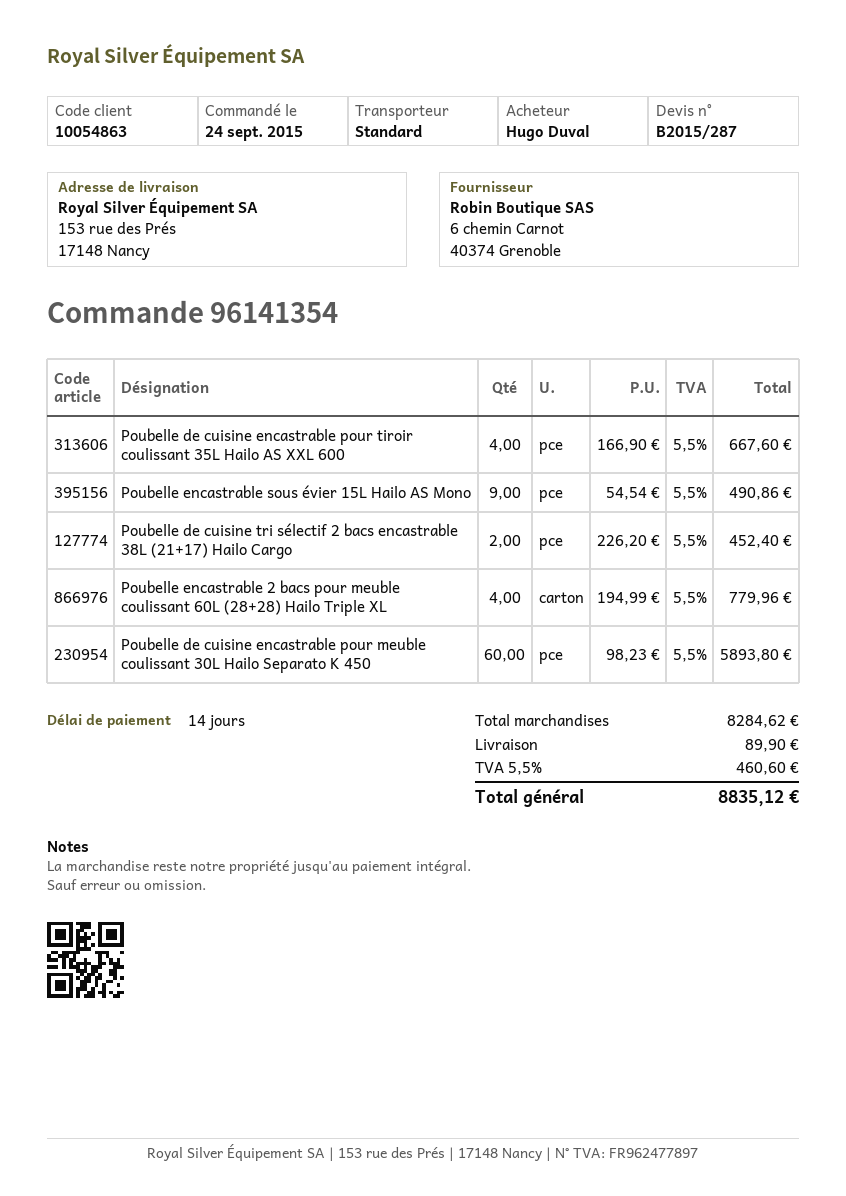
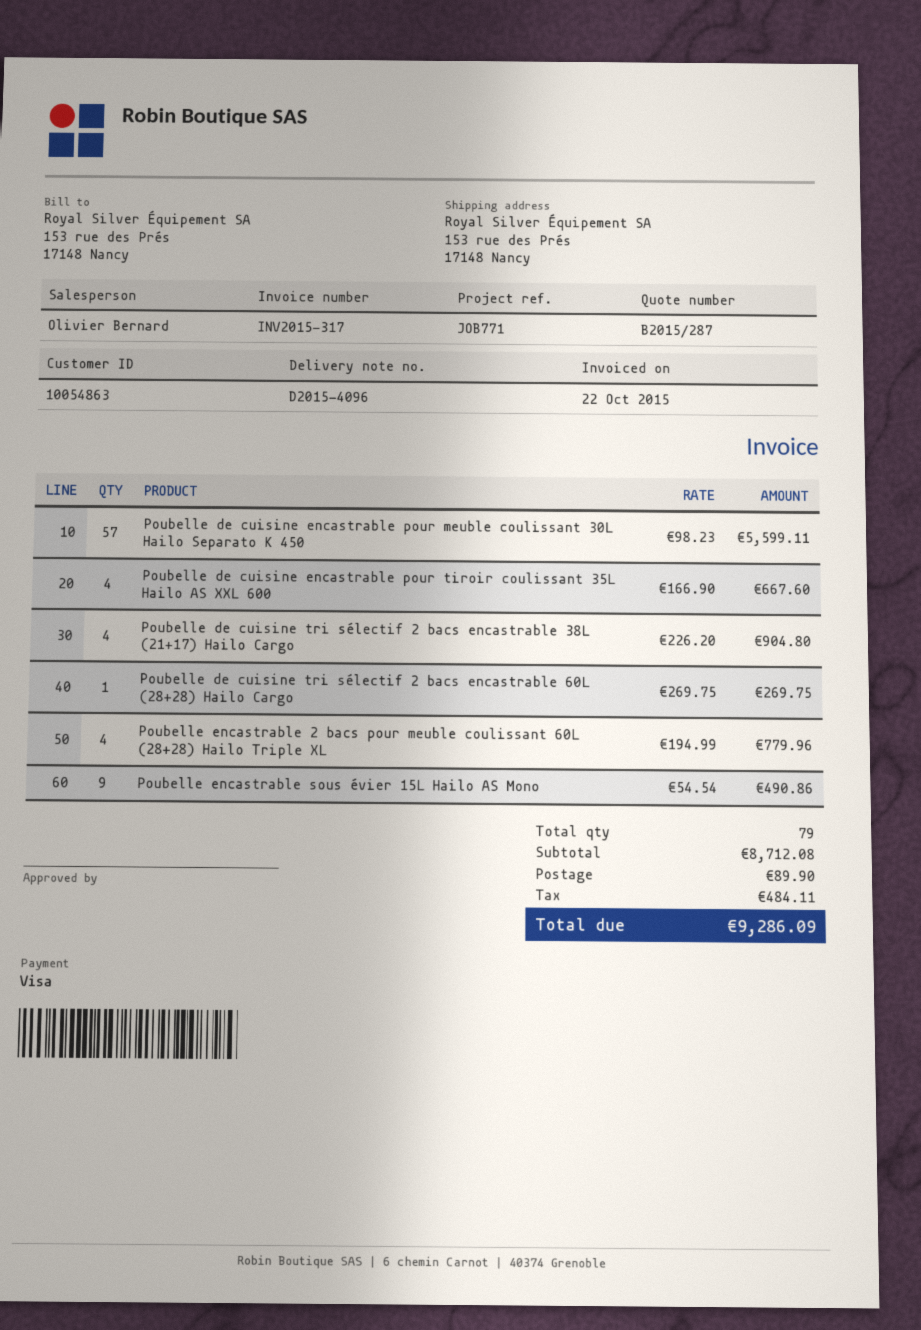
Poubelle de cuisine tri sélectif 2 bacs encastrable 38L (21+17) Hailo Cargo: 2 x 226.20 = 452.40 -> 4 x 226.20 = 904.80
Poubelle de cuisine encastrable pour meuble coulissant 30L Hailo Separato K 450: 60 x 98.23 = 5893.80 -> 57 x 98.23 = 5599.11
Poubelle de cuisine tri sélectif 2 bacs encastrable 60L (28+28) Hailo Cargo: none -> 1 x 269.75 = 269.75
subtotal: 8284.62 -> 8712.08
tax: 460.60 -> 484.11
total: 8835.12 -> 9286.09

